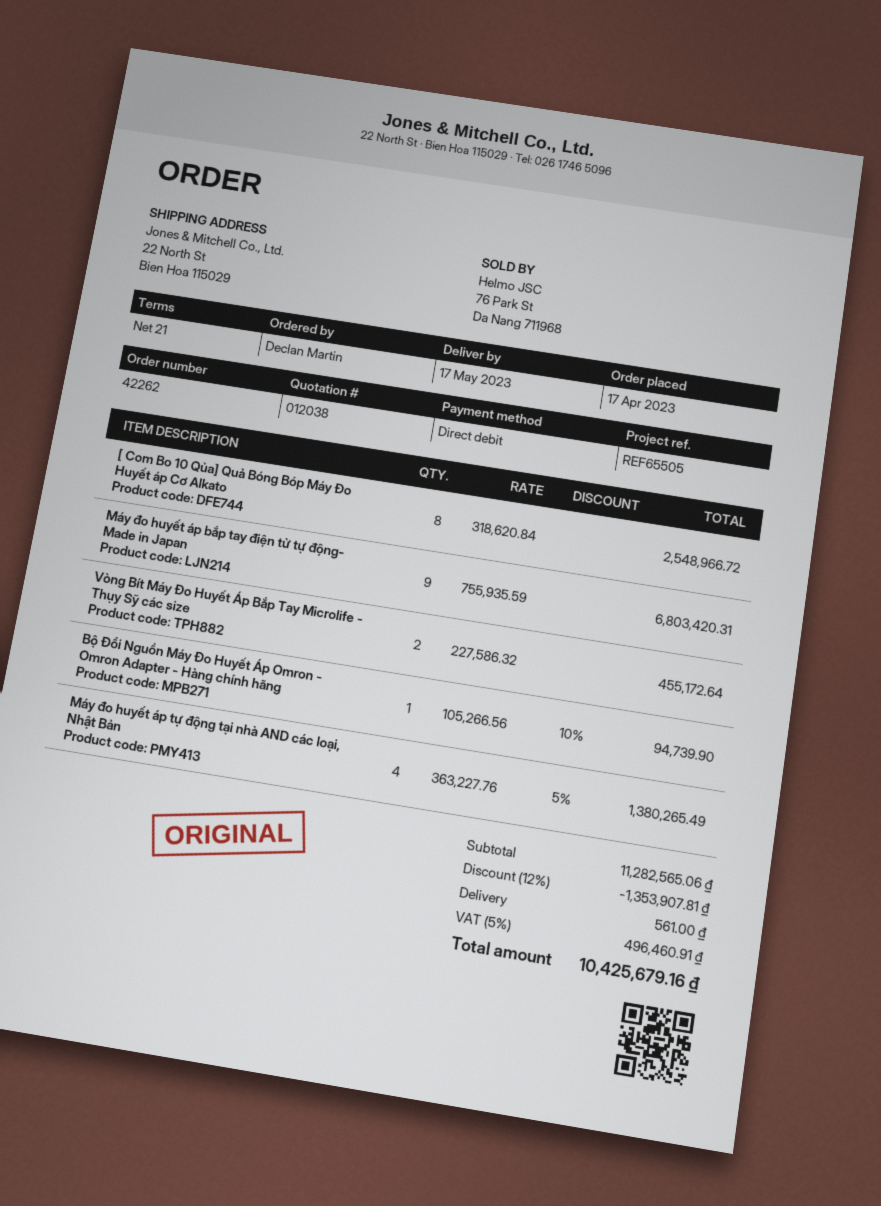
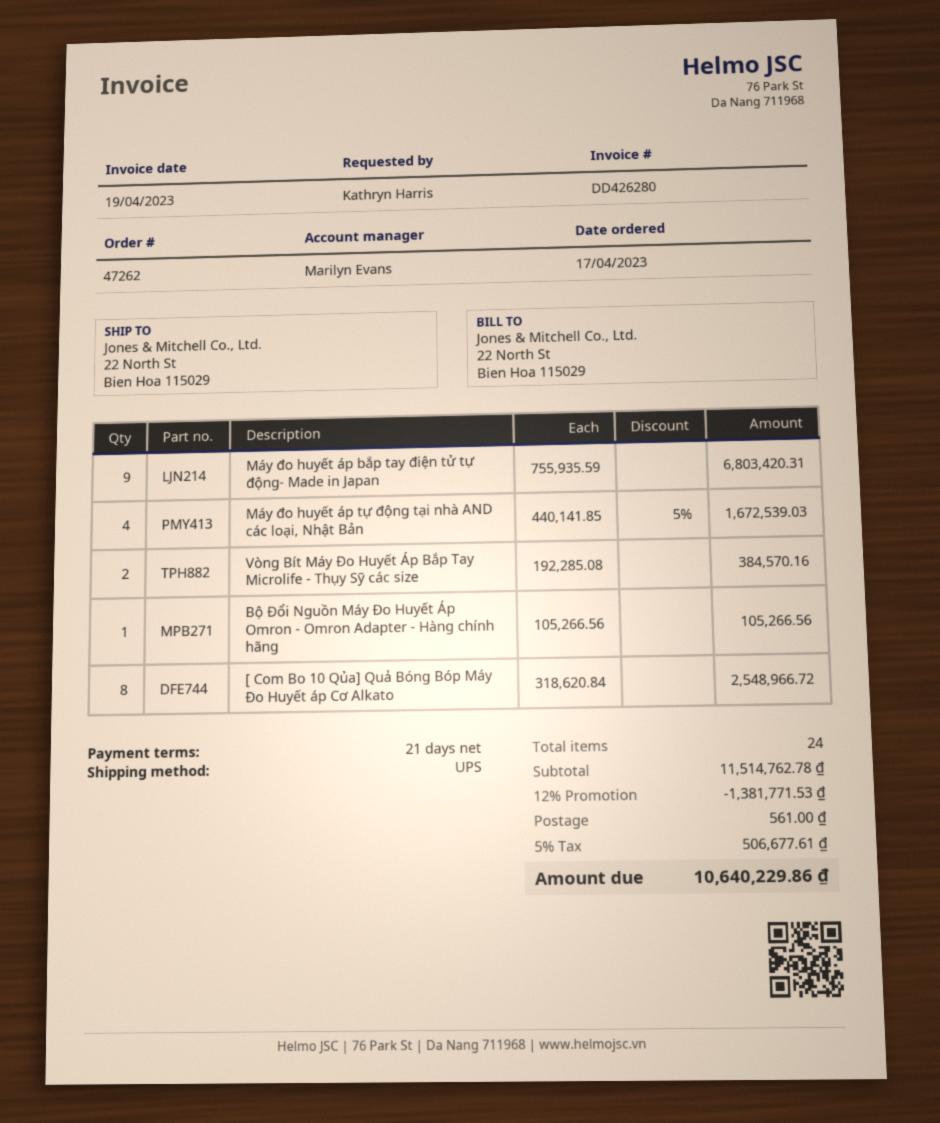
order number: 42262 -> 47262
ordered by: Declan Martin -> Kathryn Harris
Vòng Bít Máy Đo Huyết Áp Bắp Tay Microlife - Thụy Sỹ các size: 2 x 227586.32 = 455172.64 -> 2 x 192285.08 = 384570.16
Bộ Đổi Nguồn Máy Đo Huyết Áp Omron - Omron Adapter - Hàng chính hãng: 1 x 105266.56 - 10% = 94739.90 -> 1 x 105266.56 = 105266.56
Máy đo huyết áp tự động tại nhà AND các loại, Nhật Bản: 4 x 363227.76 - 5% = 1380265.49 -> 4 x 440141.85 - 5% = 1672539.03
subtotal: 11282565.06 -> 11514762.78
discount: 12% = 1353907.81 -> 12% = 1381771.53
tax: 5% = 496460.91 -> 5% = 506677.61
total: 10425679.16 -> 10640229.86

